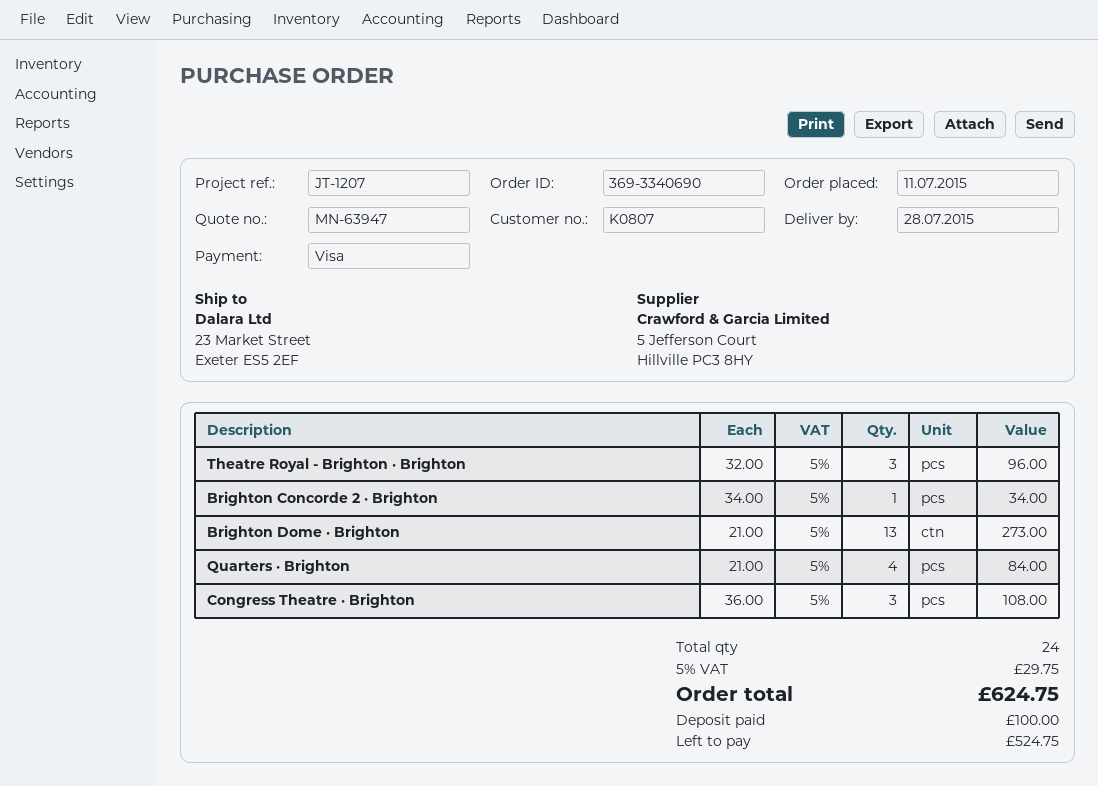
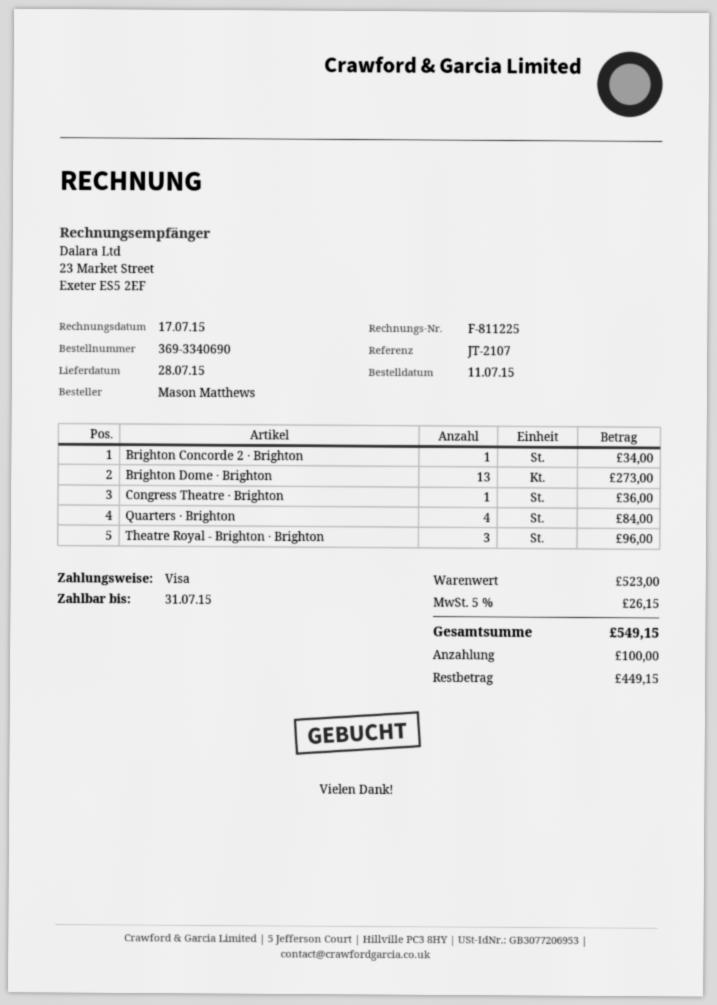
reference: JT-1207 -> JT-2107
Congress Theatre · Brighton: 3 for 108.00 -> 1 for 36.00
tax: 5% = 29.75 -> 5% = 26.15
total: 624.75 -> 549.15
balance: 524.75 -> 449.15

